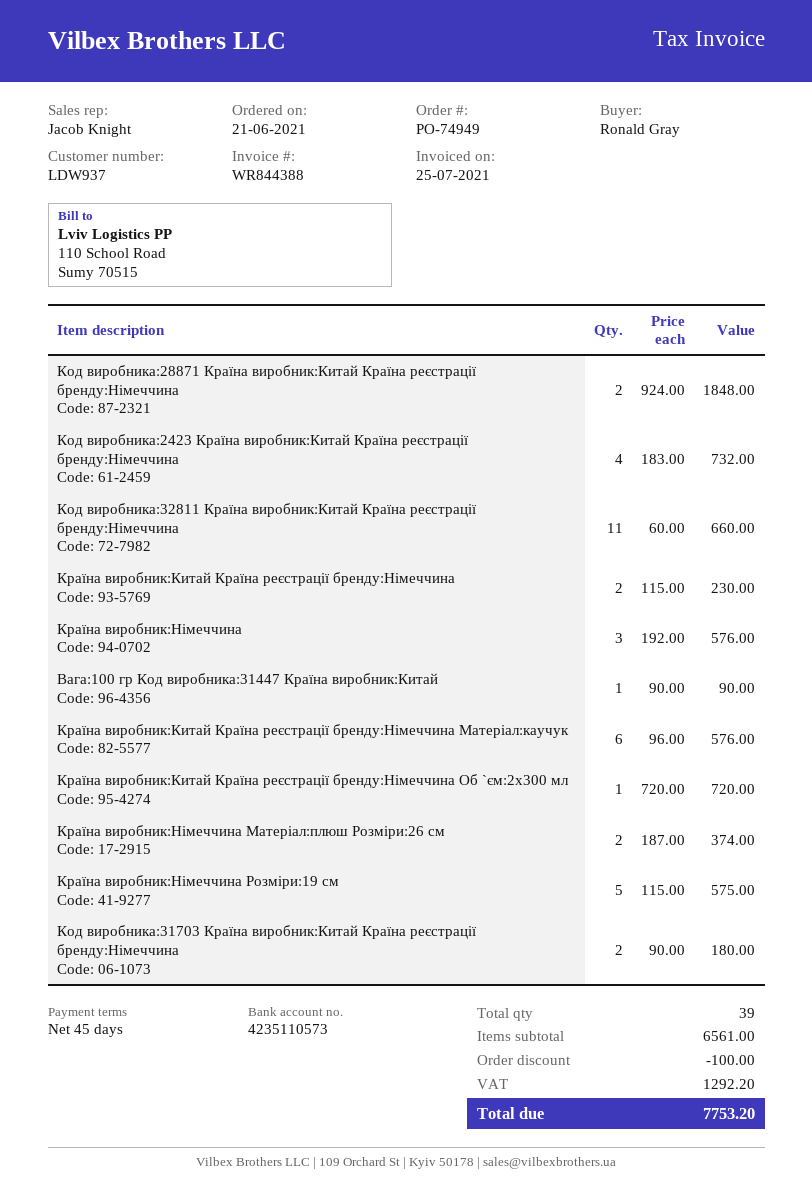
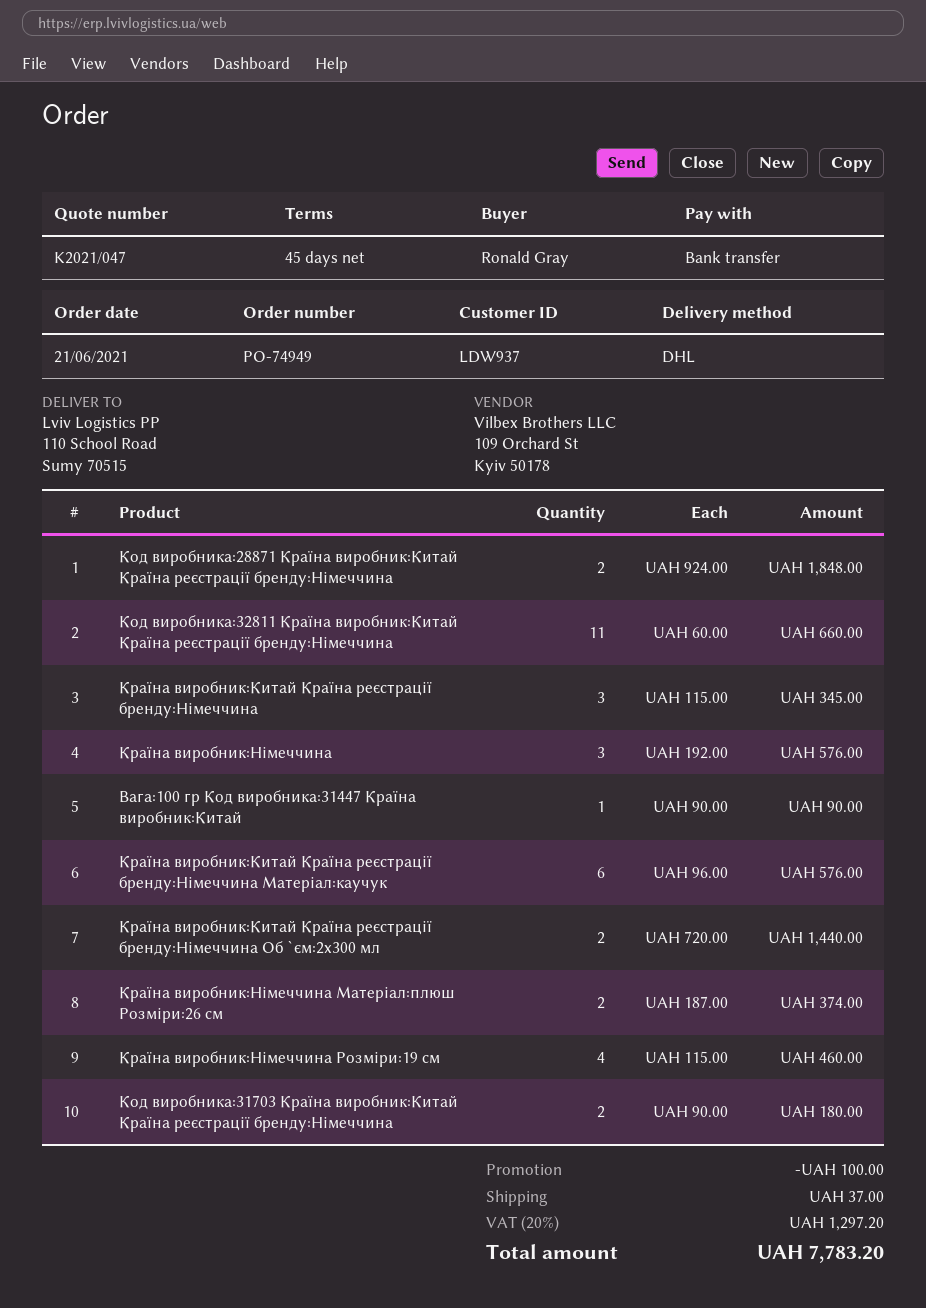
Код виробника:2423 Країна виробник:Китай Країна реєстрації бренду:Німеччина: 4 x 183.00 = 732.00 -> none
Країна виробник:Китай Країна реєстрації бренду:Німеччина: 2 x 115.00 = 230.00 -> 3 x 115.00 = 345.00
Країна виробник:Китай Країна реєстрації бренду:Німеччина Об `єм:2х300 мл: 1 x 720.00 = 720.00 -> 2 x 720.00 = 1440.00
Країна виробник:Німеччина Розміри:19 см: 5 x 115.00 = 575.00 -> 4 x 115.00 = 460.00
shipping: none -> 37.00
tax: 1292.20 -> 1297.20
total: 7753.20 -> 7783.20

